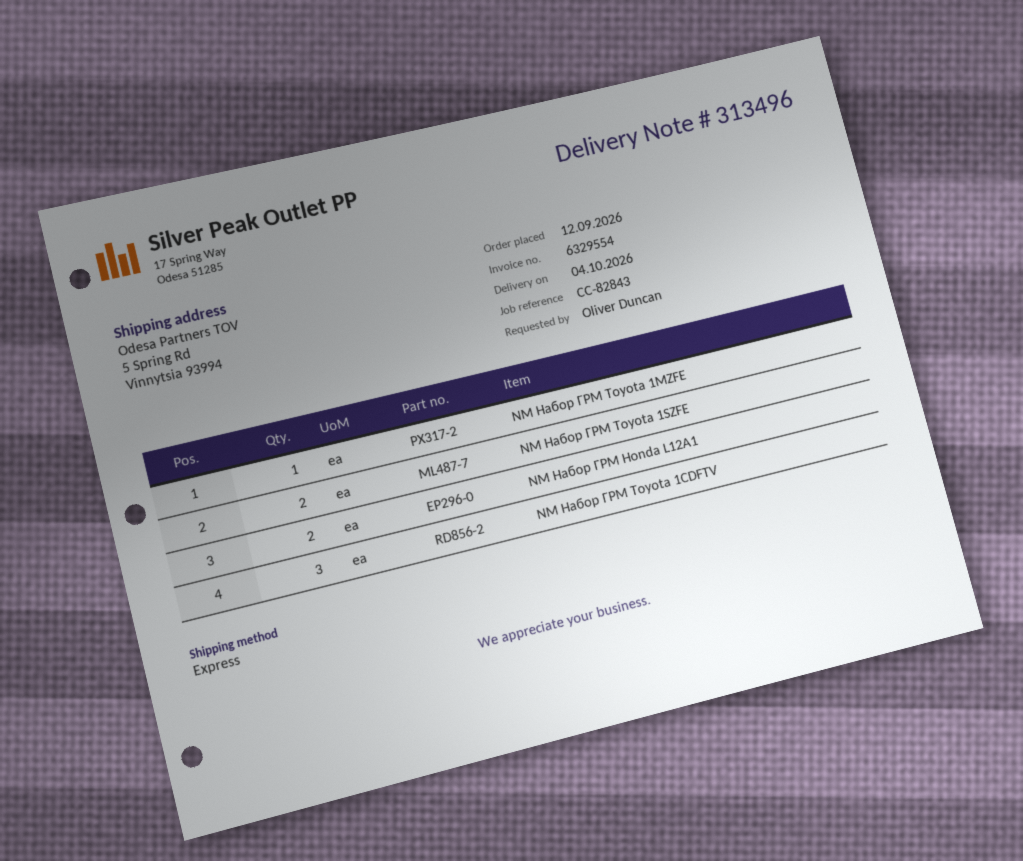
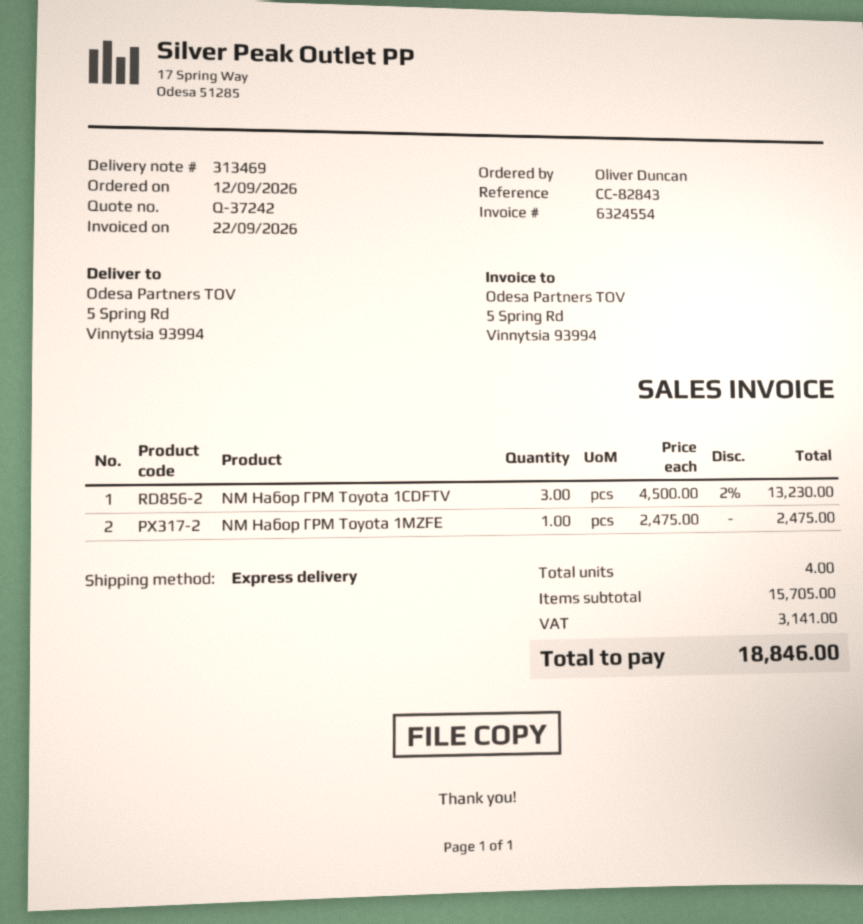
delivery note number: 313496 -> 313469
invoice number: 6329554 -> 6324554
NM Набор ГРМ Toyota 1SZFE: 2 -> none
NM Набор ГРМ Honda L12A1: 2 -> none

